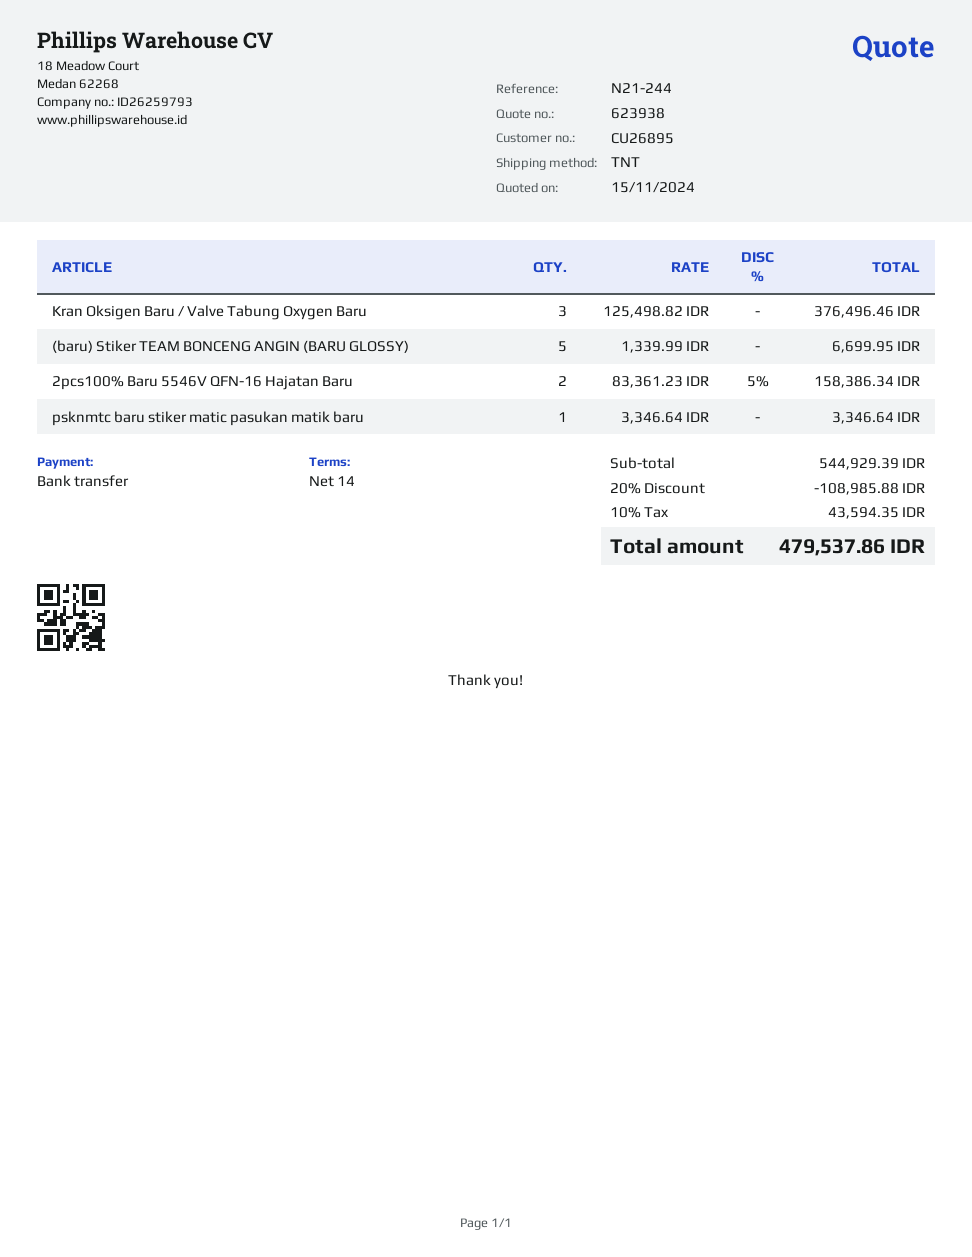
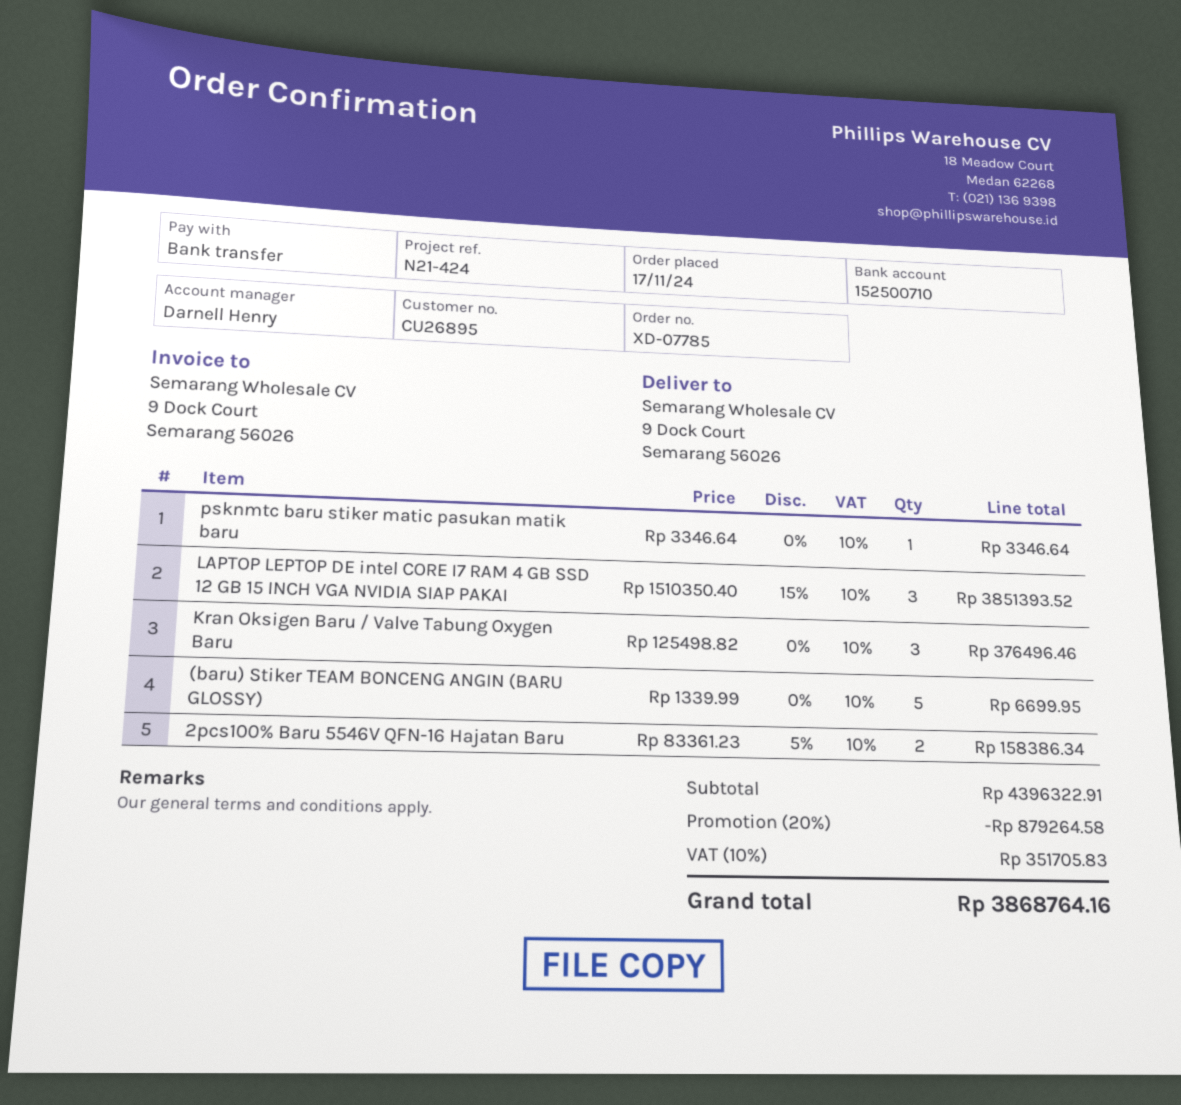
reference: N21-244 -> N21-424
LAPTOP LEPTOP DE intel CORE I7 RAM 4 GB SSD 12 GB 15 INCH VGA NVIDIA SIAP PAKAI: none -> 3 x 1510350.40 - 15% = 3851393.52
subtotal: 544929.39 -> 4396322.91
discount: 20% = 108985.88 -> 20% = 879264.58
tax: 10% = 43594.35 -> 10% = 351705.83
total: 479537.86 -> 3868764.16

